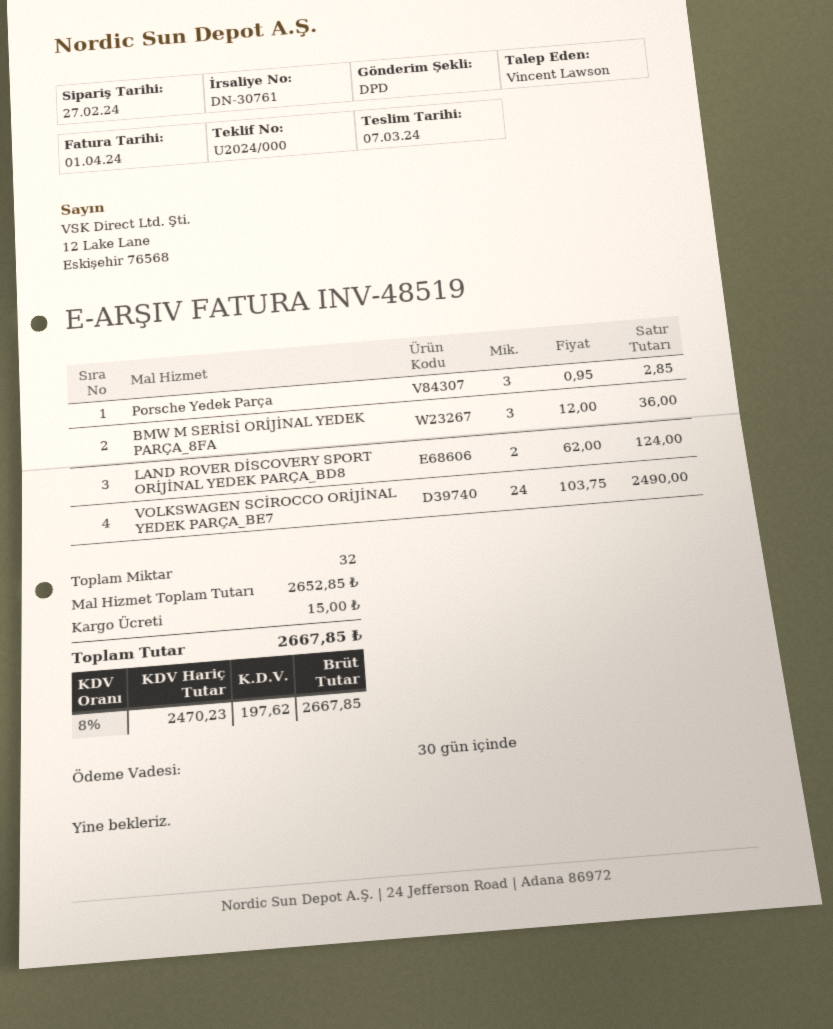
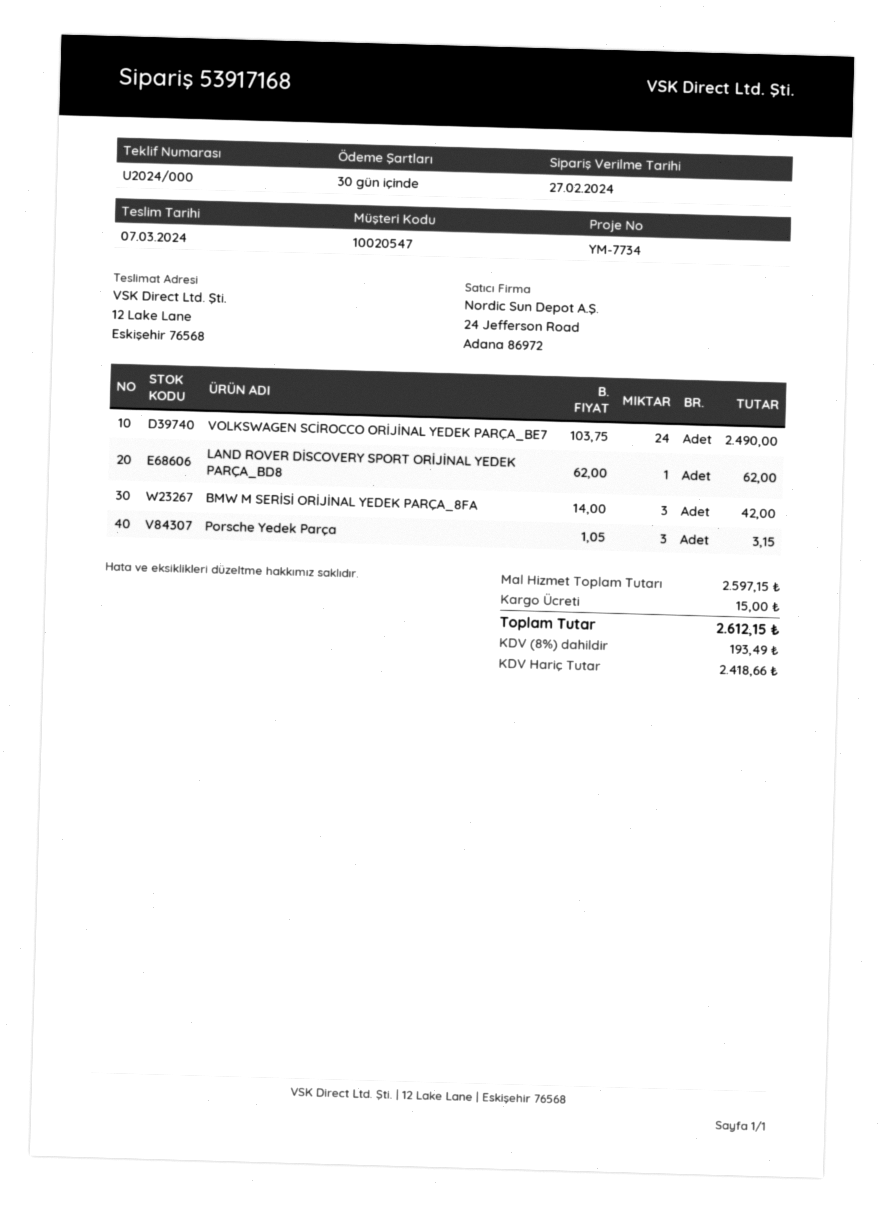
Porsche Yedek Parça: 3 x 0.95 = 2.85 -> 3 x 1.05 = 3.15
BMW M SERİSİ ORİJİNAL YEDEK PARÇA_8FA: 3 x 12.00 = 36.00 -> 3 x 14.00 = 42.00
LAND ROVER DİSCOVERY SPORT ORİJİNAL YEDEK PARÇA_BD8: 2 x 62.00 = 124.00 -> 1 x 62.00 = 62.00
subtotal: 2652.85 -> 2597.15
net: 2470.23 -> 2418.66
tax: 8% = 197.62 -> 8% = 193.49
total: 2667.85 -> 2612.15

